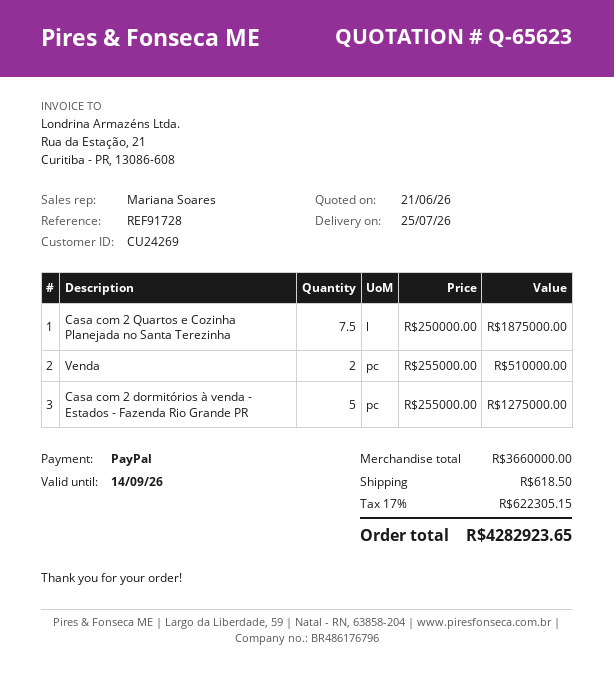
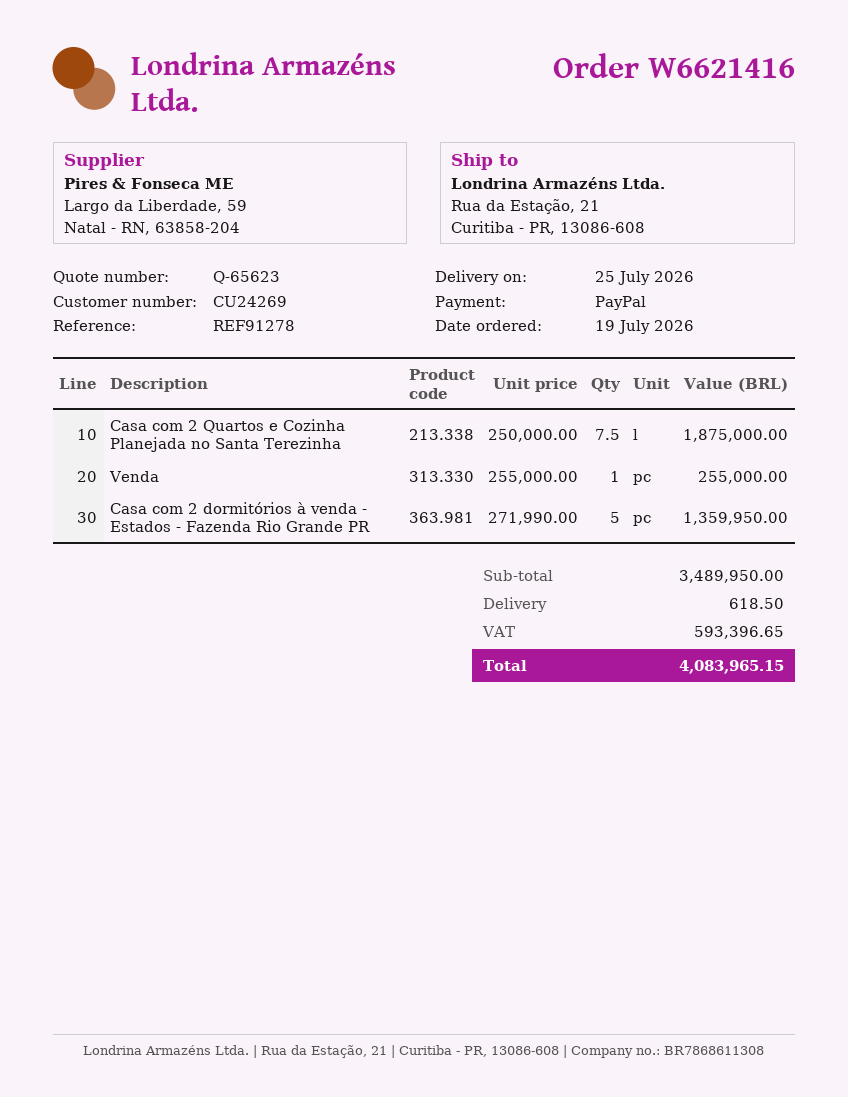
reference: REF91728 -> REF91278
Venda: 2 x 255000.00 = 510000.00 -> 1 x 255000.00 = 255000.00
Casa com 2 dormitórios à venda - Estados - Fazenda Rio Grande PR: 5 x 255000.00 = 1275000.00 -> 5 x 271990.00 = 1359950.00
subtotal: 3660000.00 -> 3489950.00
tax: 622305.15 -> 593396.65
total: 4282923.65 -> 4083965.15

